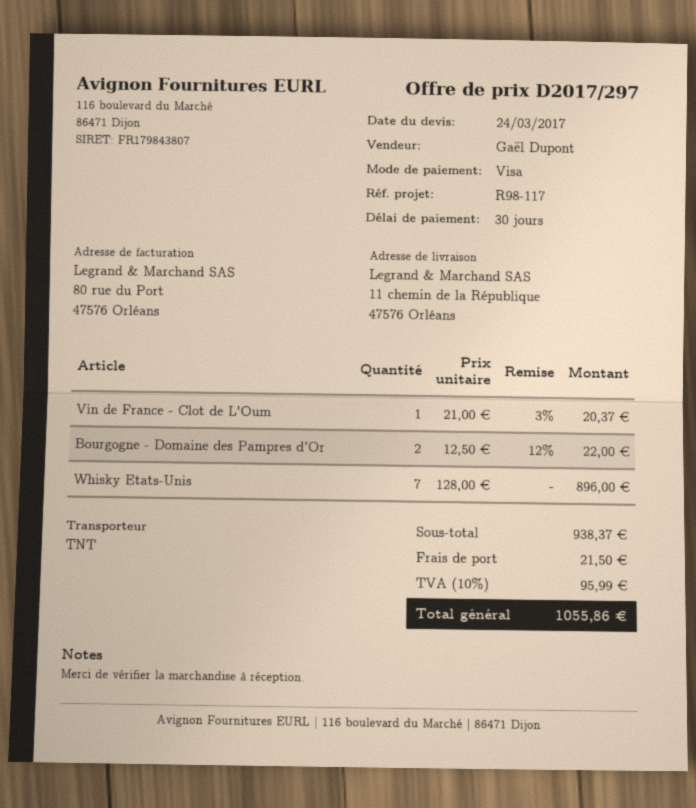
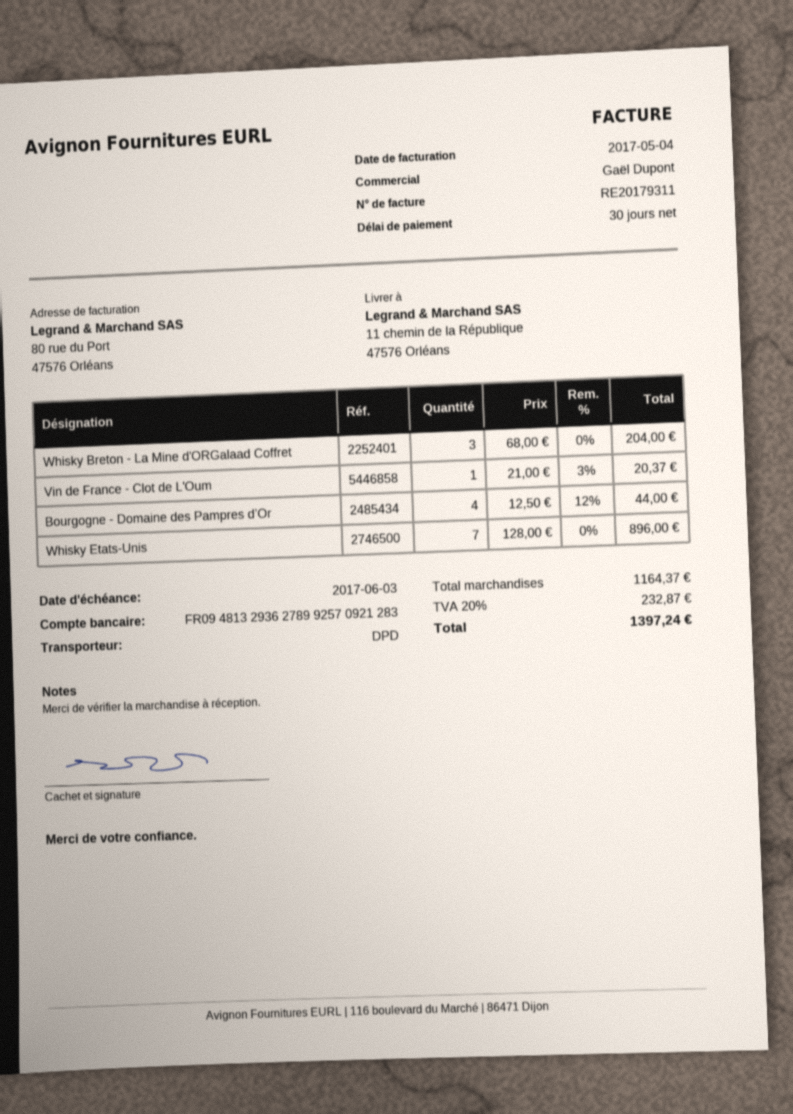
shipping method: TNT -> DPD
Bourgogne - Domaine des Pampres d’Or: 2 x 12.50 - 12% = 22.00 -> 4 x 12.50 - 12% = 44.00
Whisky Breton - La Mine d'ORGalaad Coffret: none -> 3 x 68.00 = 204.00
subtotal: 938.37 -> 1164.37
shipping: 21.50 -> none
tax: 10% = 95.99 -> 20% = 232.87
total: 1055.86 -> 1397.24

